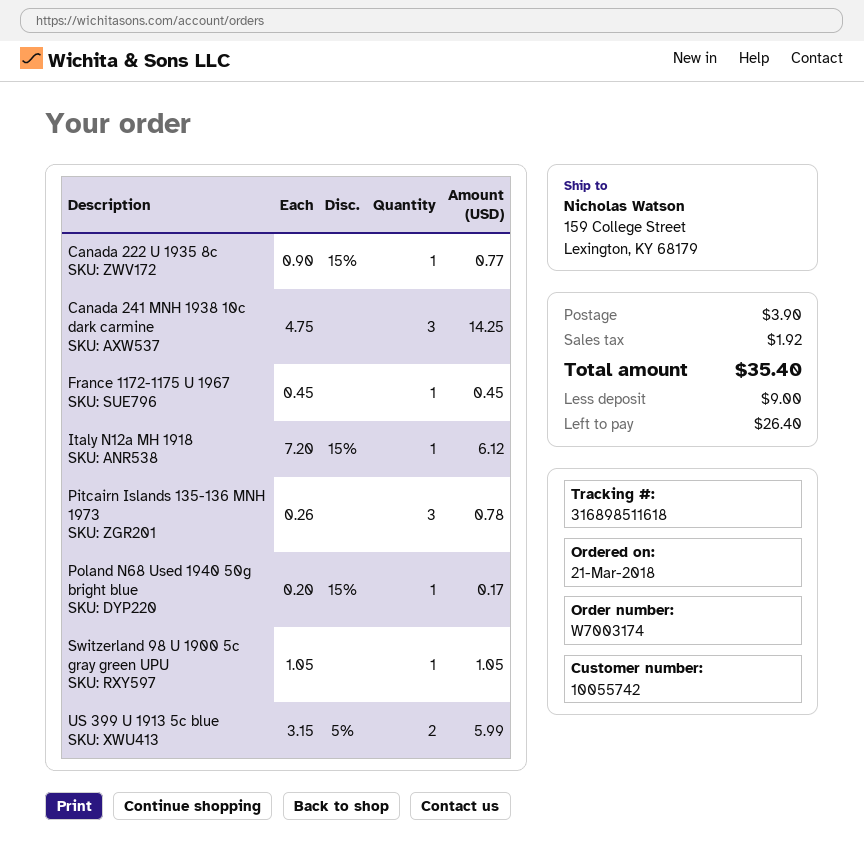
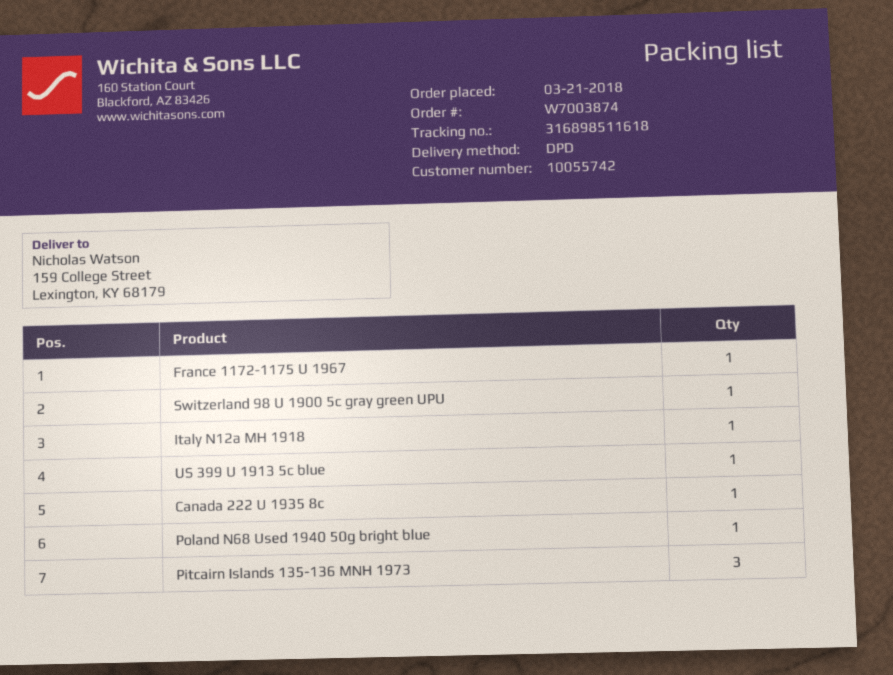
order number: W7003174 -> W7003874
Canada 241 MNH 1938 10c dark carmine: 3 -> none
US 399 U 1913 5c blue: 2 -> 1

